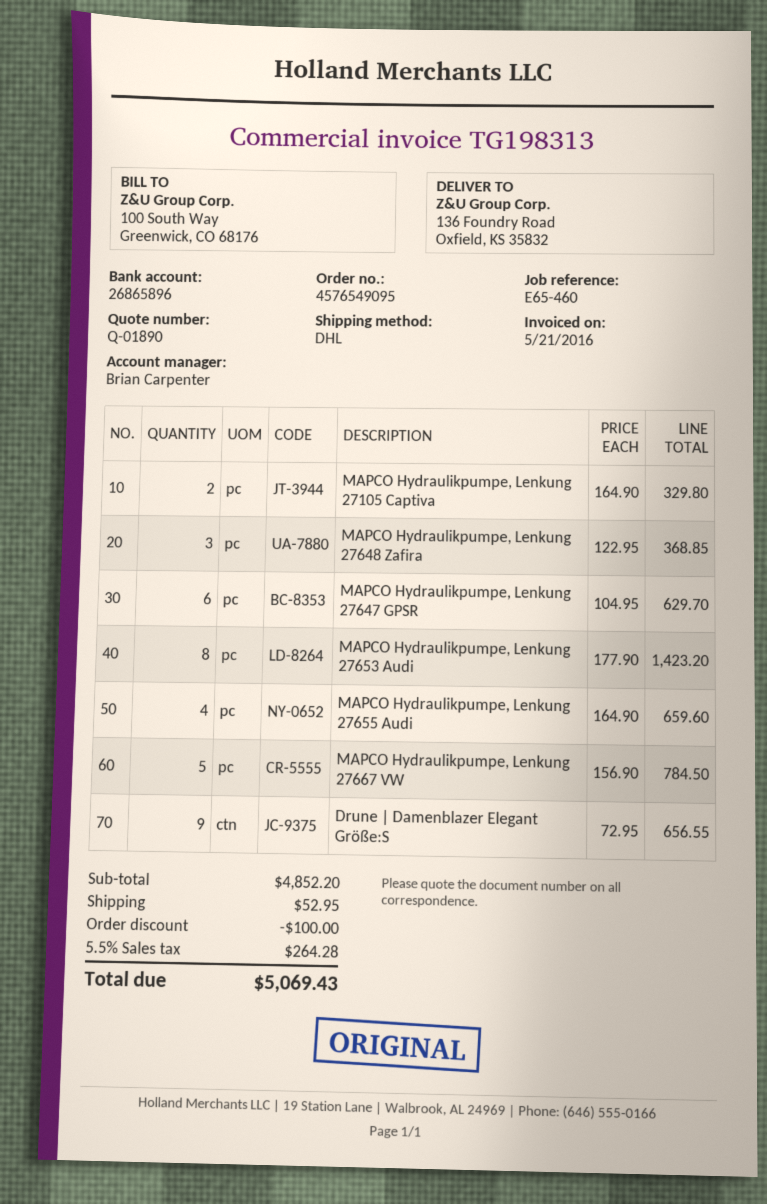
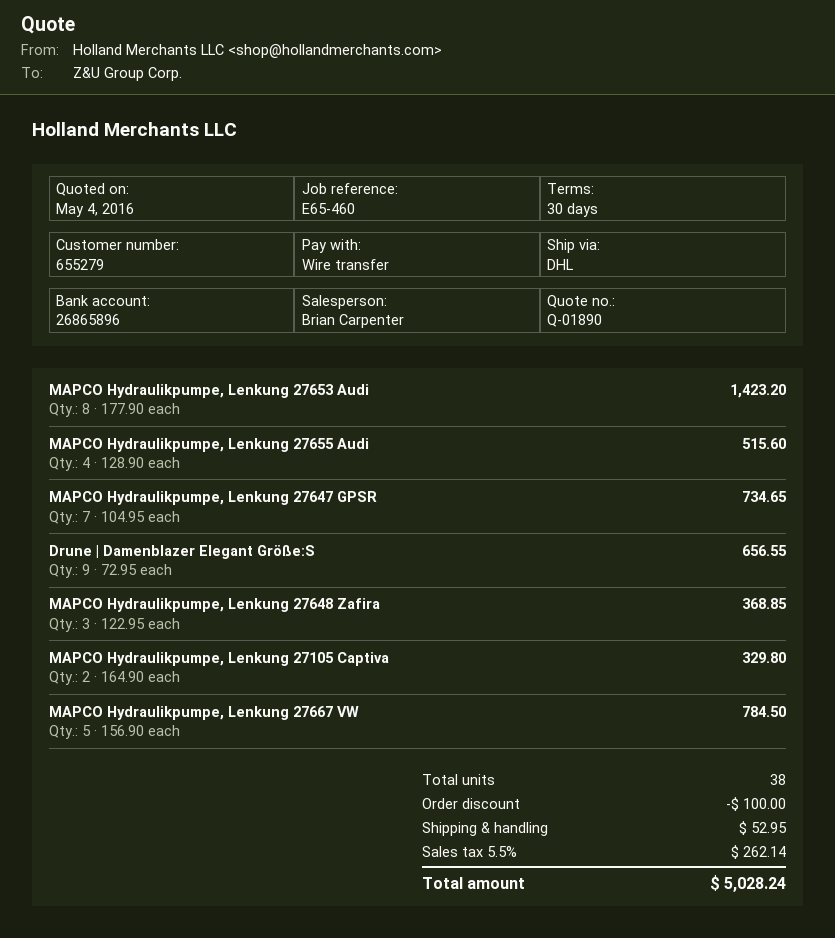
MAPCO Hydraulikpumpe, Lenkung 27647 GPSR: 6 x 104.95 = 629.70 -> 7 x 104.95 = 734.65
MAPCO Hydraulikpumpe, Lenkung 27655 Audi: 4 x 164.90 = 659.60 -> 4 x 128.90 = 515.60
tax: 5.5% = 264.28 -> 5.5% = 262.14
total: 5069.43 -> 5028.24

